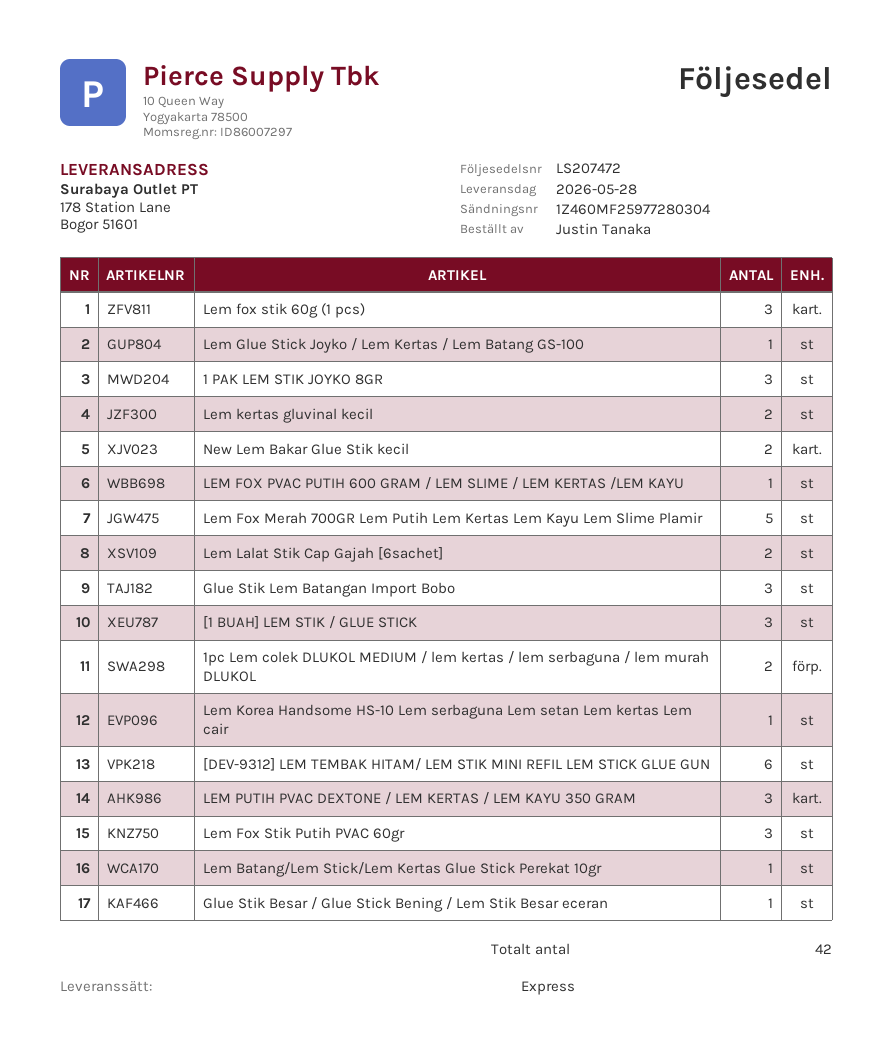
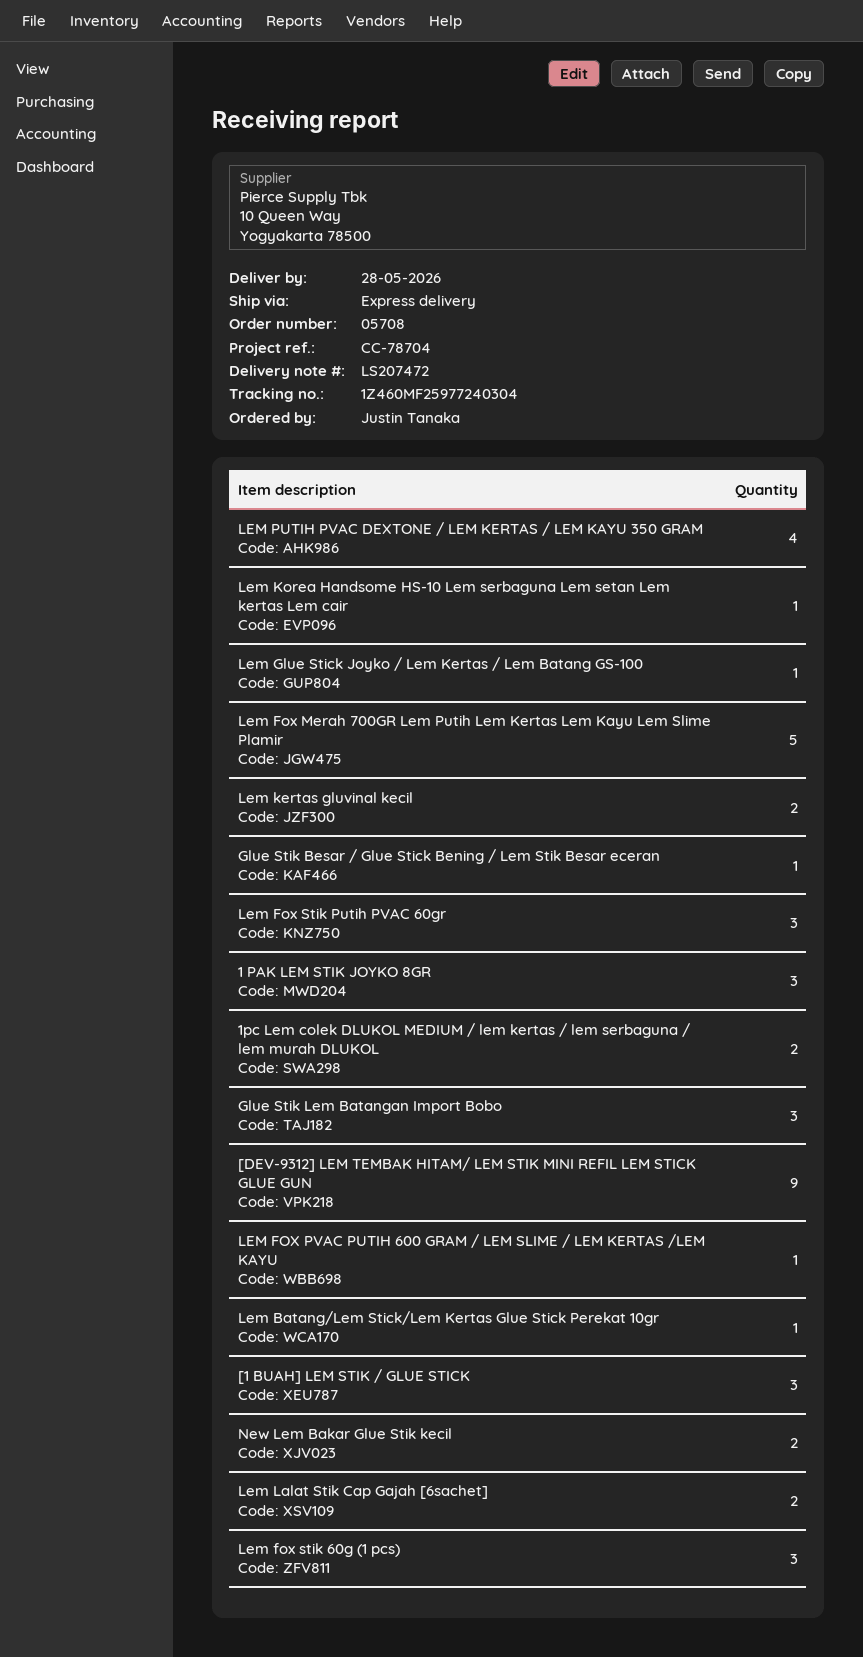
tracking number: 1Z460MF25977280304 -> 1Z460MF25977240304
[DEV-9312] LEM TEMBAK HITAM/ LEM STIK MINI REFIL LEM STICK GLUE GUN: 6 -> 9
LEM PUTIH PVAC DEXTONE / LEM KERTAS / LEM KAYU 350 GRAM: 3 -> 4

